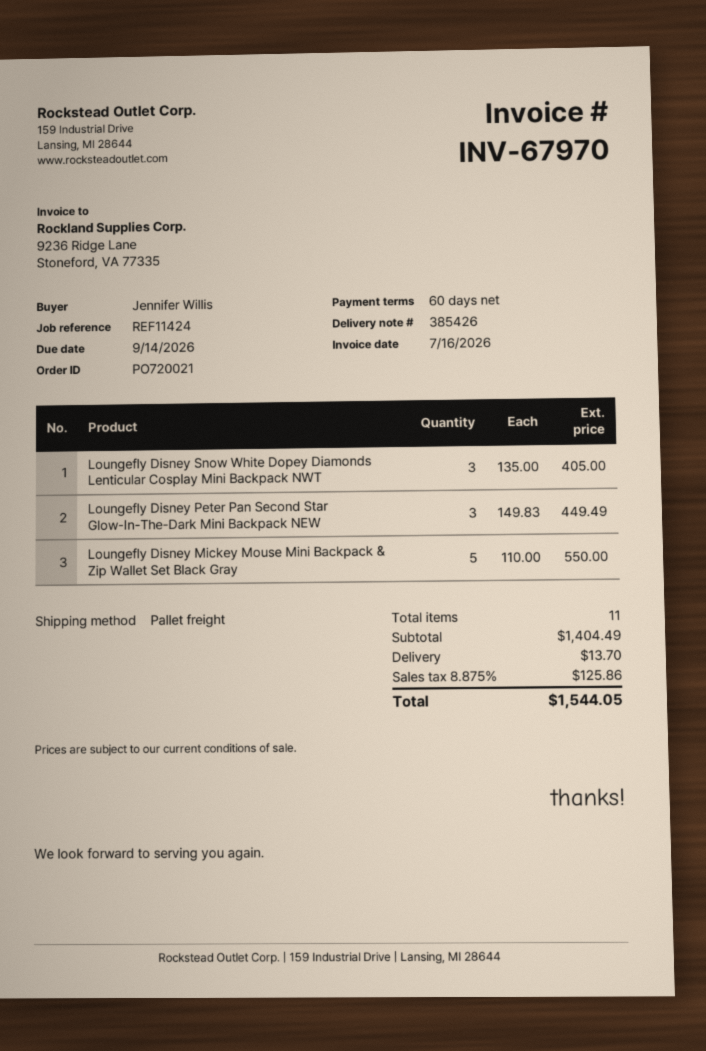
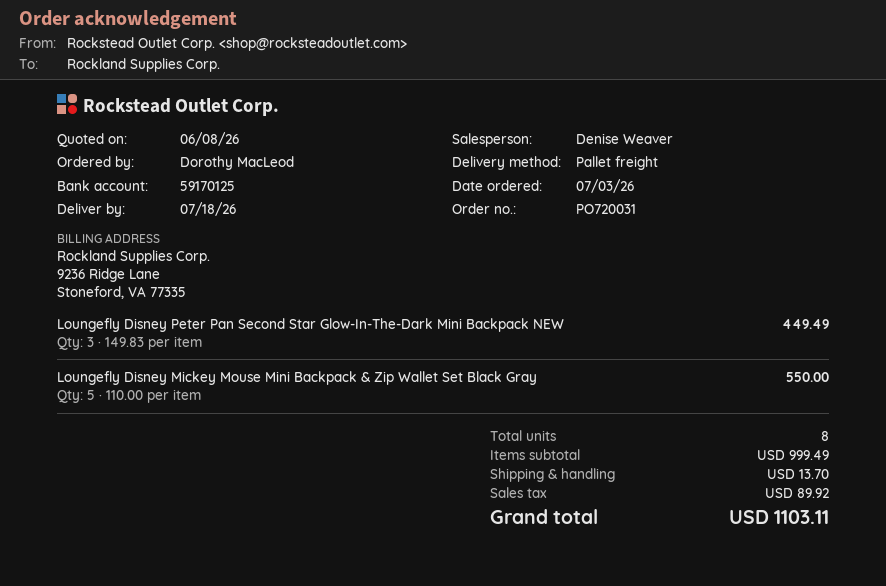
order number: PO720021 -> PO720031
ordered by: Jennifer Willis -> Dorothy MacLeod
Loungefly Disney Snow White Dopey Diamonds Lenticular Cosplay Mini Backpack NWT: 3 x 135.00 = 405.00 -> none
total quantity: 11 -> 8
subtotal: 1404.49 -> 999.49
tax: 125.86 -> 89.92
total: 1544.05 -> 1103.11

